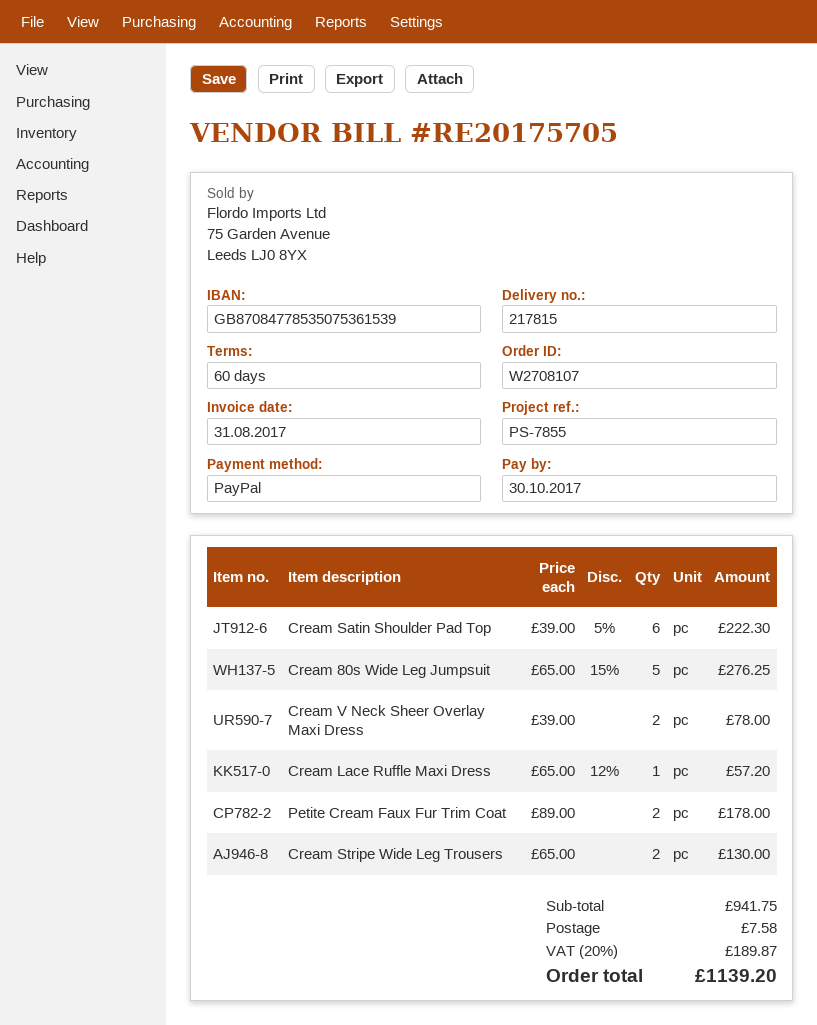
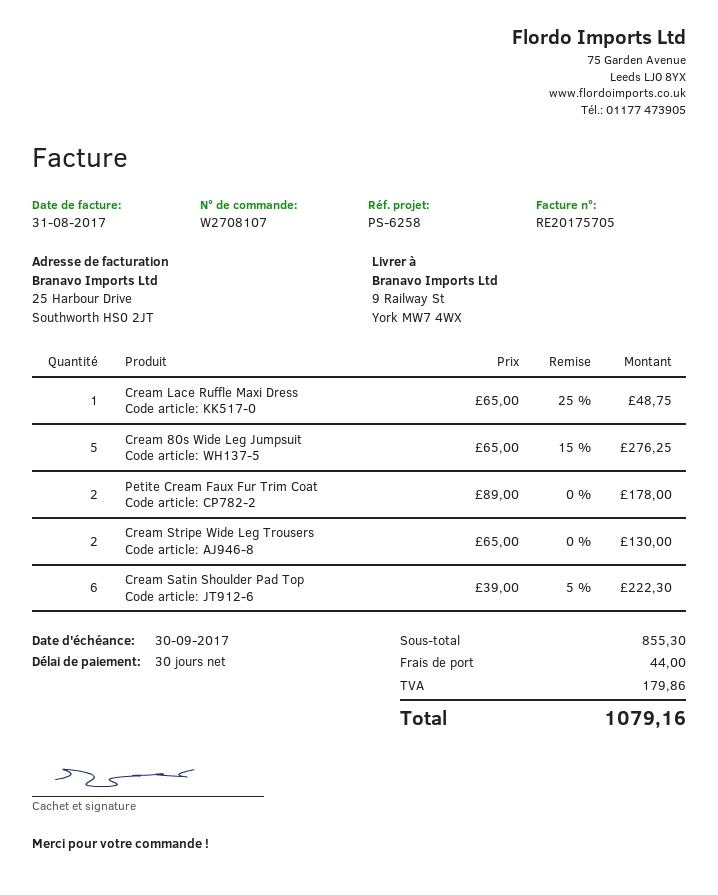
payment terms: 60 days -> 30 days
due date: 2017-10-30 -> 2017-09-30
reference: PS-7855 -> PS-6258
Cream V Neck Sheer Overlay Maxi Dress: 2 x 39.00 = 78.00 -> none
Cream Lace Ruffle Maxi Dress: 1 x 65.00 - 12% = 57.20 -> 1 x 65.00 - 25% = 48.75
subtotal: 941.75 -> 855.30
shipping: 7.58 -> 44.00
tax: 189.87 -> 179.86
total: 1139.20 -> 1079.16

